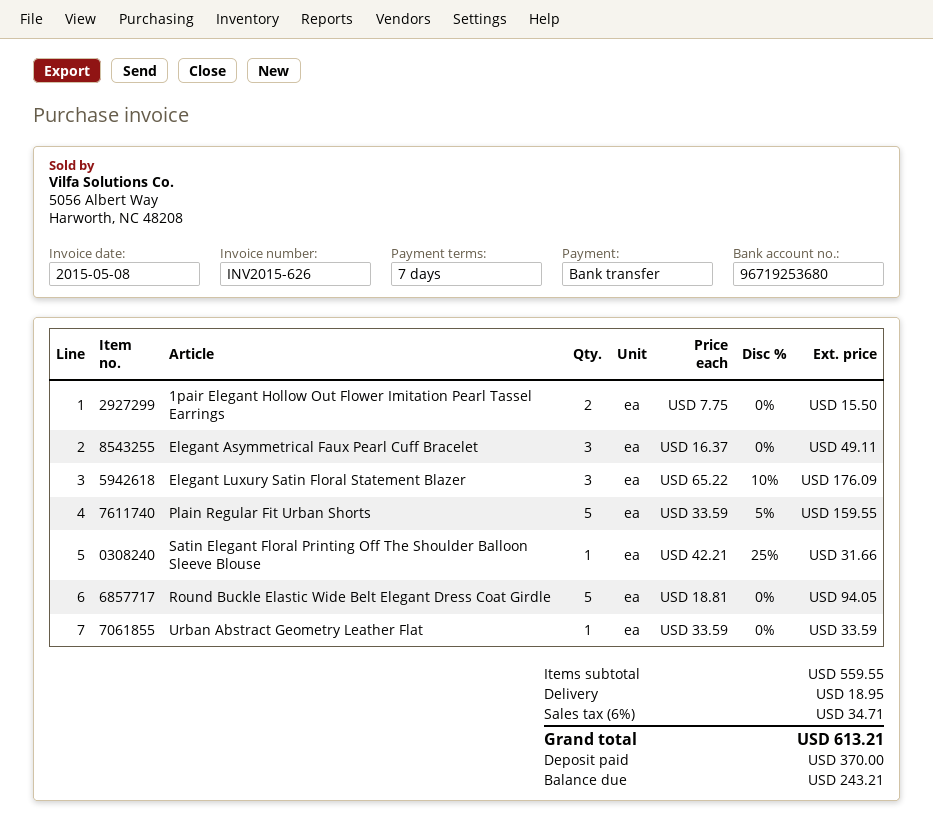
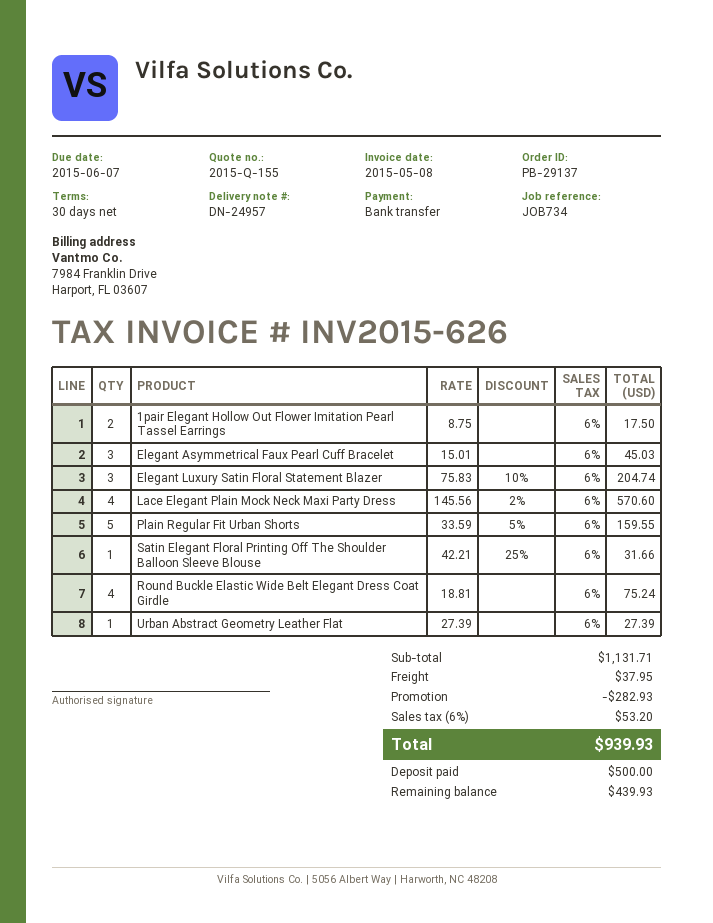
payment terms: 7 days -> 30 days
1pair Elegant Hollow Out Flower Imitation Pearl Tassel Earrings: 2 x 7.75 = 15.50 -> 2 x 8.75 = 17.50
Elegant Asymmetrical Faux Pearl Cuff Bracelet: 3 x 16.37 = 49.11 -> 3 x 15.01 = 45.03
Elegant Luxury Satin Floral Statement Blazer: 3 x 65.22 - 10% = 176.09 -> 3 x 75.83 - 10% = 204.74
Round Buckle Elastic Wide Belt Elegant Dress Coat Girdle: 5 x 18.81 = 94.05 -> 4 x 18.81 = 75.24
Urban Abstract Geometry Leather Flat: 1 x 33.59 = 33.59 -> 1 x 27.39 = 27.39
Lace Elegant Plain Mock Neck Maxi Party Dress: none -> 4 x 145.56 - 2% = 570.60
subtotal: 559.55 -> 1131.71
discount: none -> 282.93
shipping: 18.95 -> 37.95
tax: 6% = 34.71 -> 6% = 53.20
total: 613.21 -> 939.93
deposit: 370.00 -> 500.00
balance: 243.21 -> 439.93

